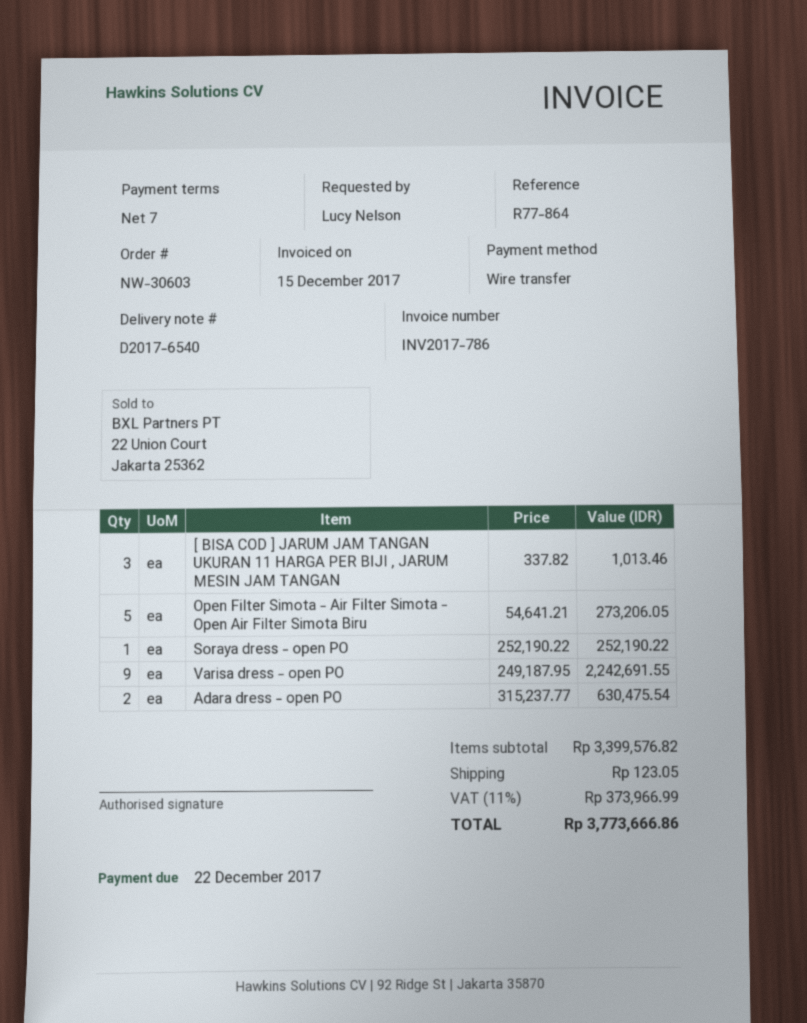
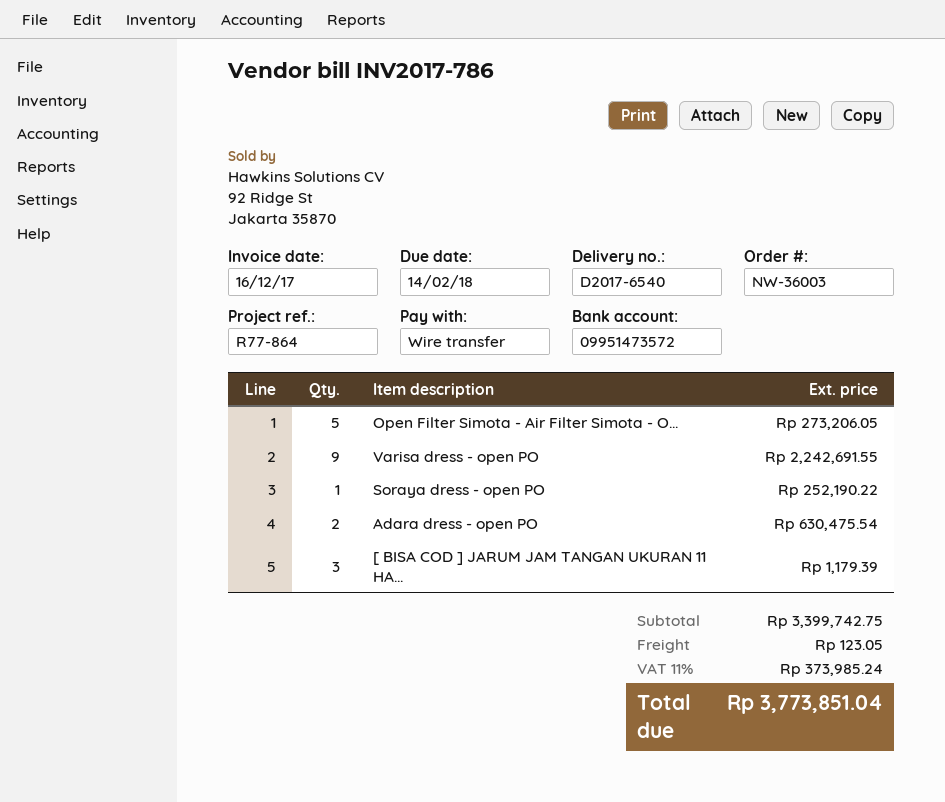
order number: NW-30603 -> NW-36003
invoice date: 2017-12-15 -> 2017-12-16
due date: 2017-12-22 -> 2018-02-14
[ BISA COD ] JARUM JAM TANGAN UKURAN 11 HARGA PER BIJI , JARUM MESIN JAM TANGAN: 3 for 1013.46 -> 3 for 1179.39
subtotal: 3399576.82 -> 3399742.75
tax: 11% = 373966.99 -> 11% = 373985.24
total: 3773666.86 -> 3773851.04

